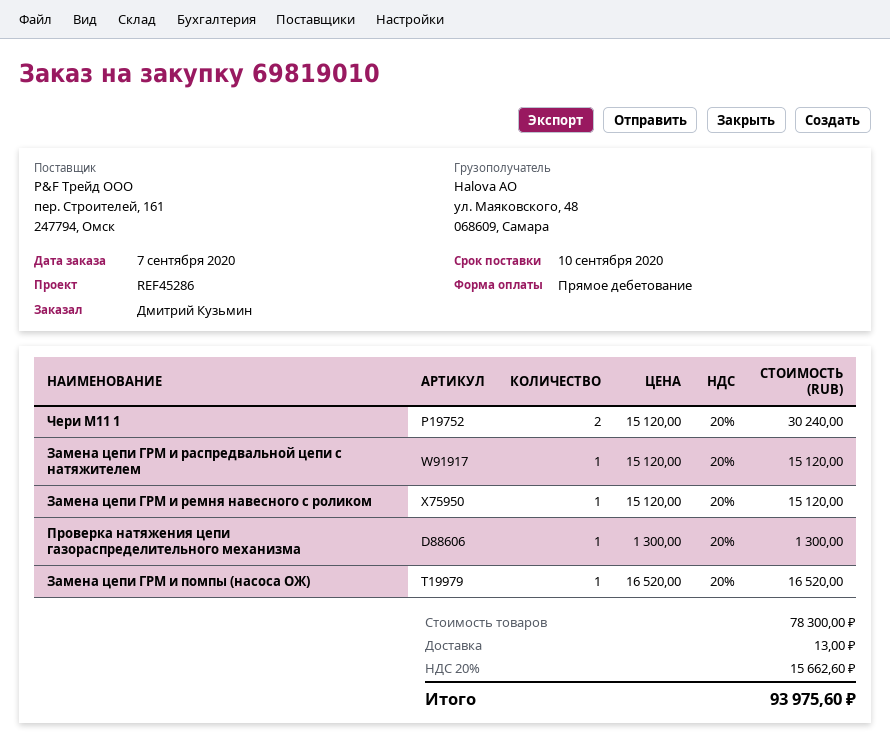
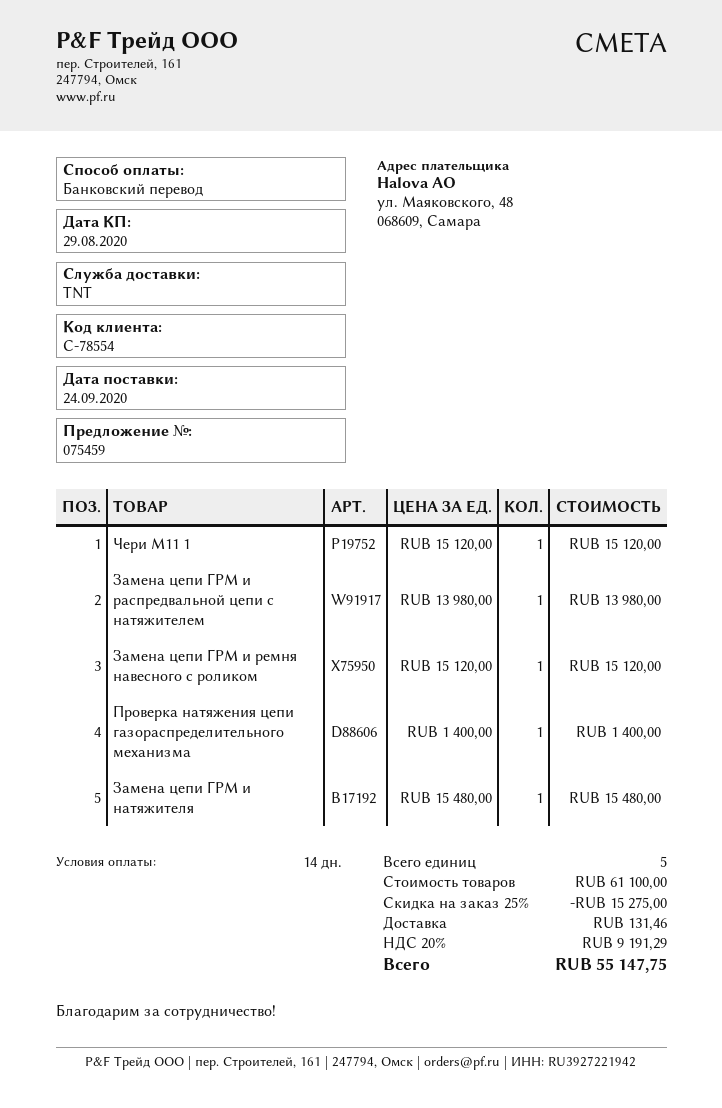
delivery date: 2020-09-10 -> 2020-09-24
payment method: direct debit -> bank transfer
Чери М11 1: 2 x 15120.00 = 30240.00 -> 1 x 15120.00 = 15120.00
Замена цепи ГРМ и распредвальной цепи с натяжителем: 1 x 15120.00 = 15120.00 -> 1 x 13980.00 = 13980.00
Проверка натяжения цепи газораспределительного механизма: 1 x 1300.00 = 1300.00 -> 1 x 1400.00 = 1400.00
Замена цепи ГРМ и помпы (насоса ОЖ): 1 x 16520.00 = 16520.00 -> none
Замена цепи ГРМ и натяжителя: none -> 1 x 15480.00 = 15480.00
subtotal: 78300.00 -> 61100.00
discount: none -> 25% = 15275.00
shipping: 13.00 -> 131.46
tax: 20% = 15662.60 -> 20% = 9191.29
total: 93975.60 -> 55147.75

